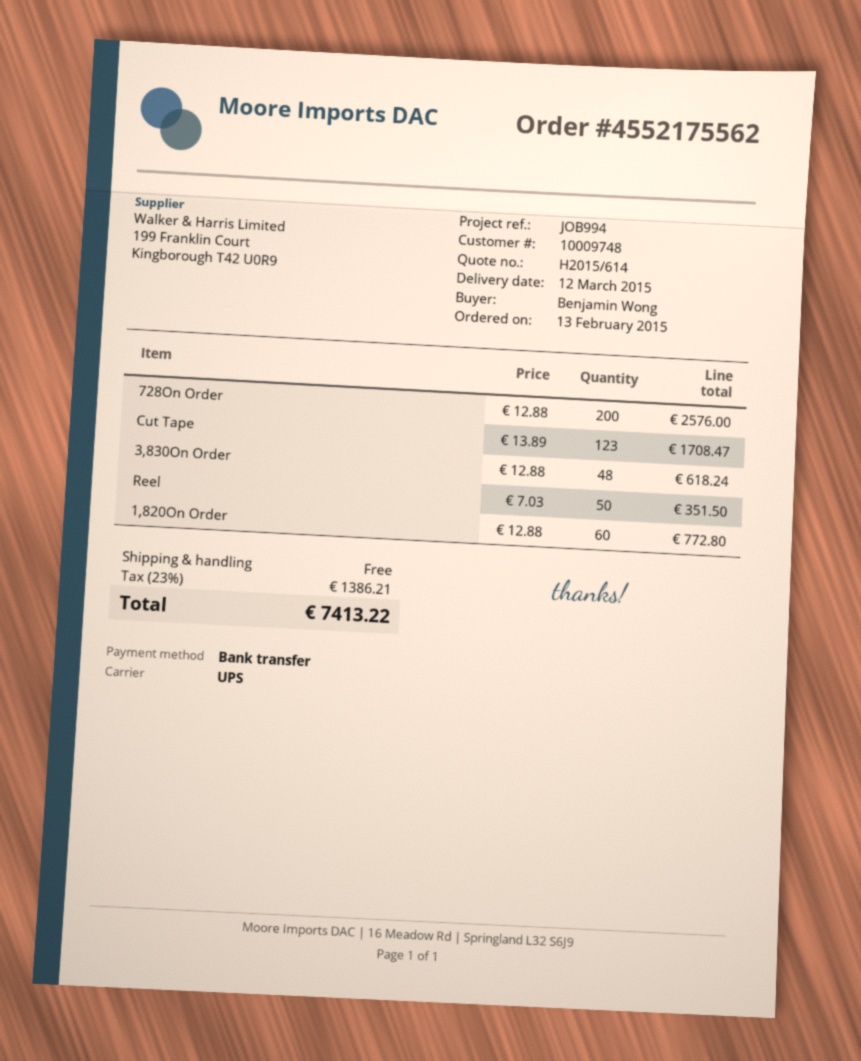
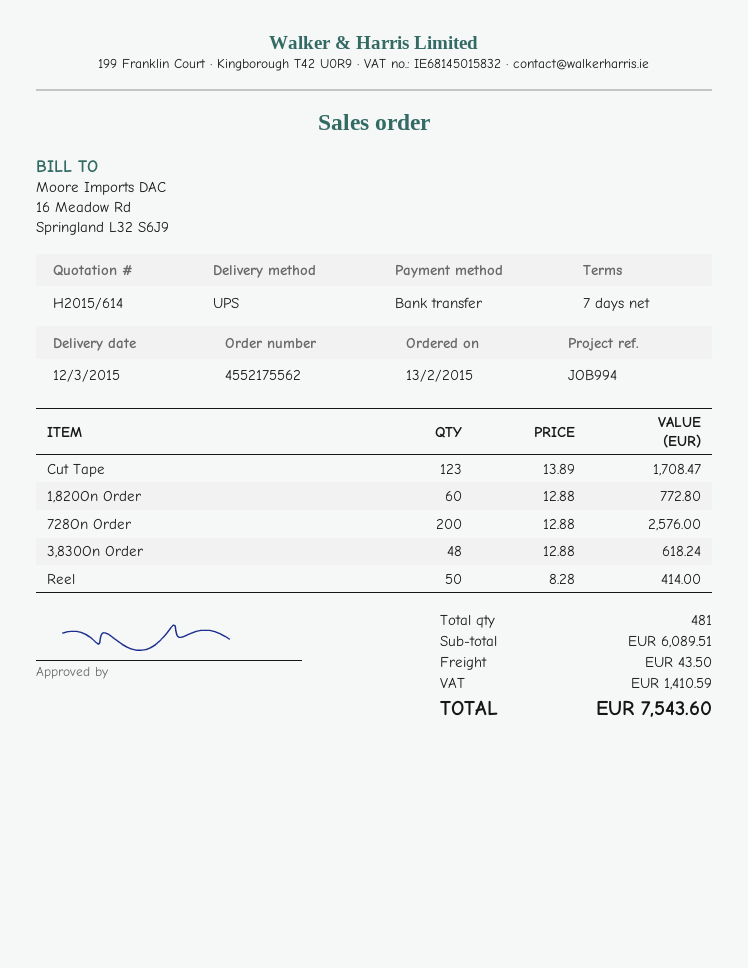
Reel: 50 x 7.03 = 351.50 -> 50 x 8.28 = 414.00
shipping: 0.00 -> 43.50
tax: 1386.21 -> 1410.59
total: 7413.22 -> 7543.60

